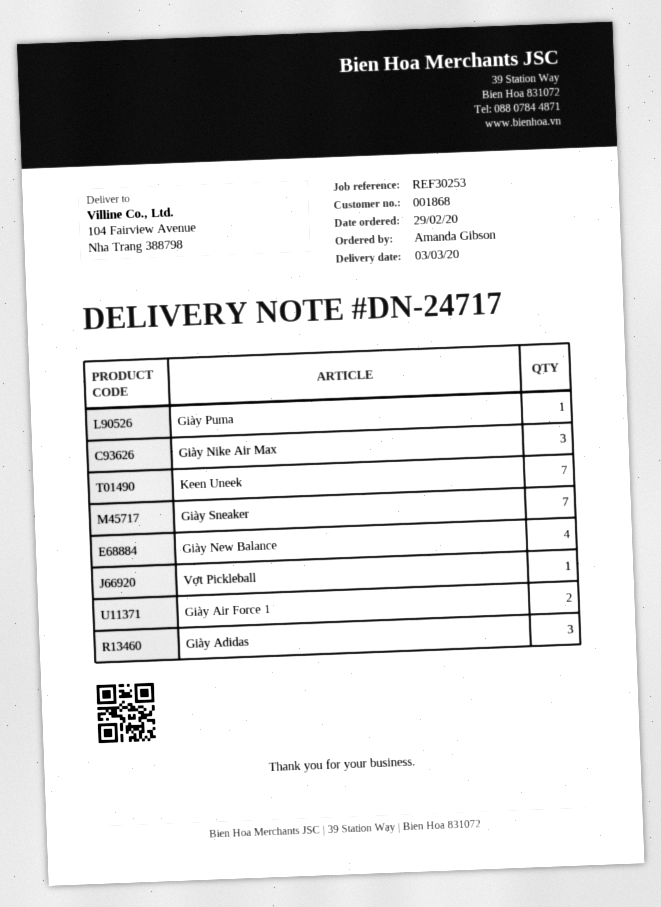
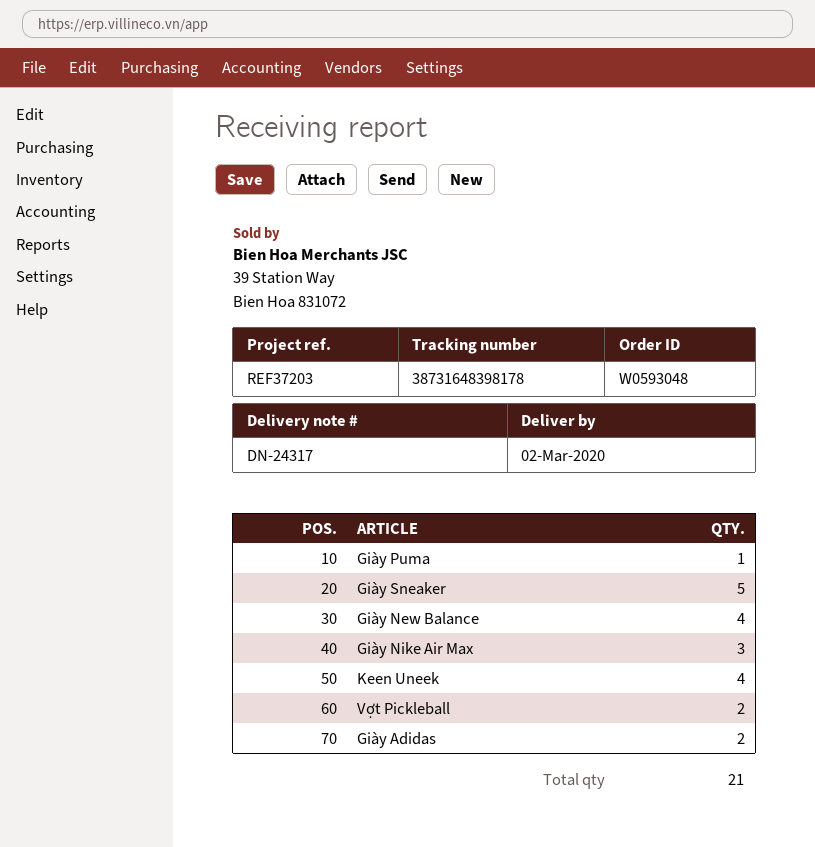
delivery note number: DN-24717 -> DN-24317
delivery date: 2020-03-03 -> 2020-03-02
reference: REF30253 -> REF37203
Keen Uneek: 7 -> 4
Giày Sneaker: 7 -> 5
Vợt Pickleball: 1 -> 2
Giày Air Force 1: 2 -> none
Giày Adidas: 3 -> 2

